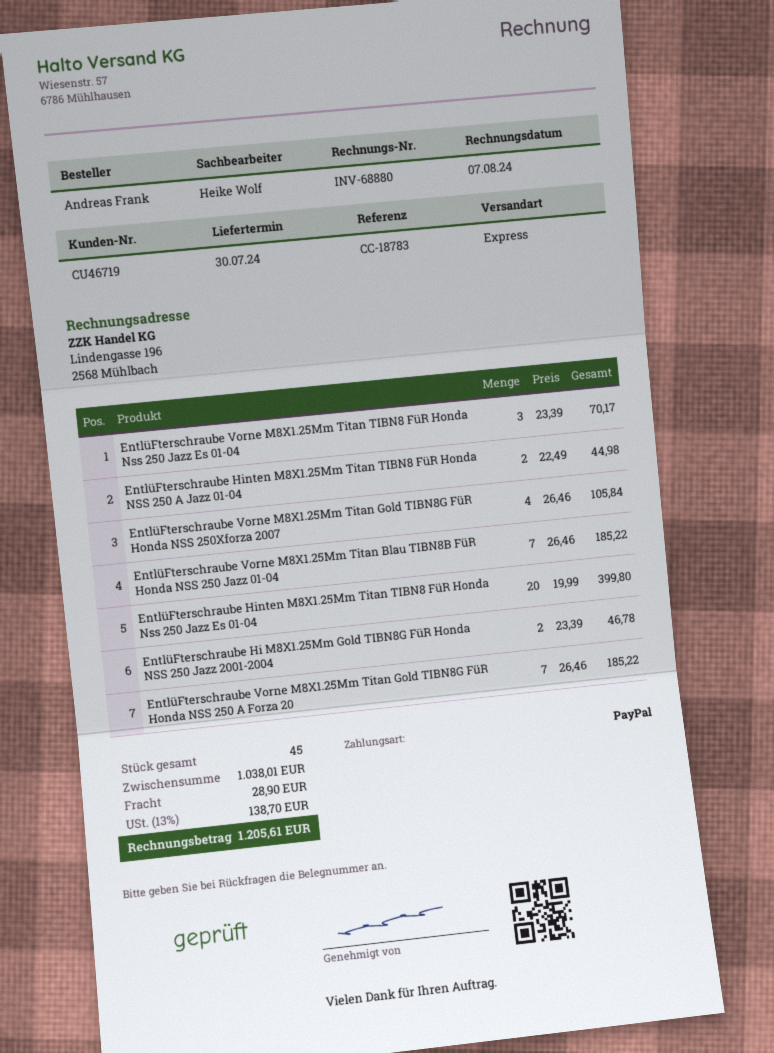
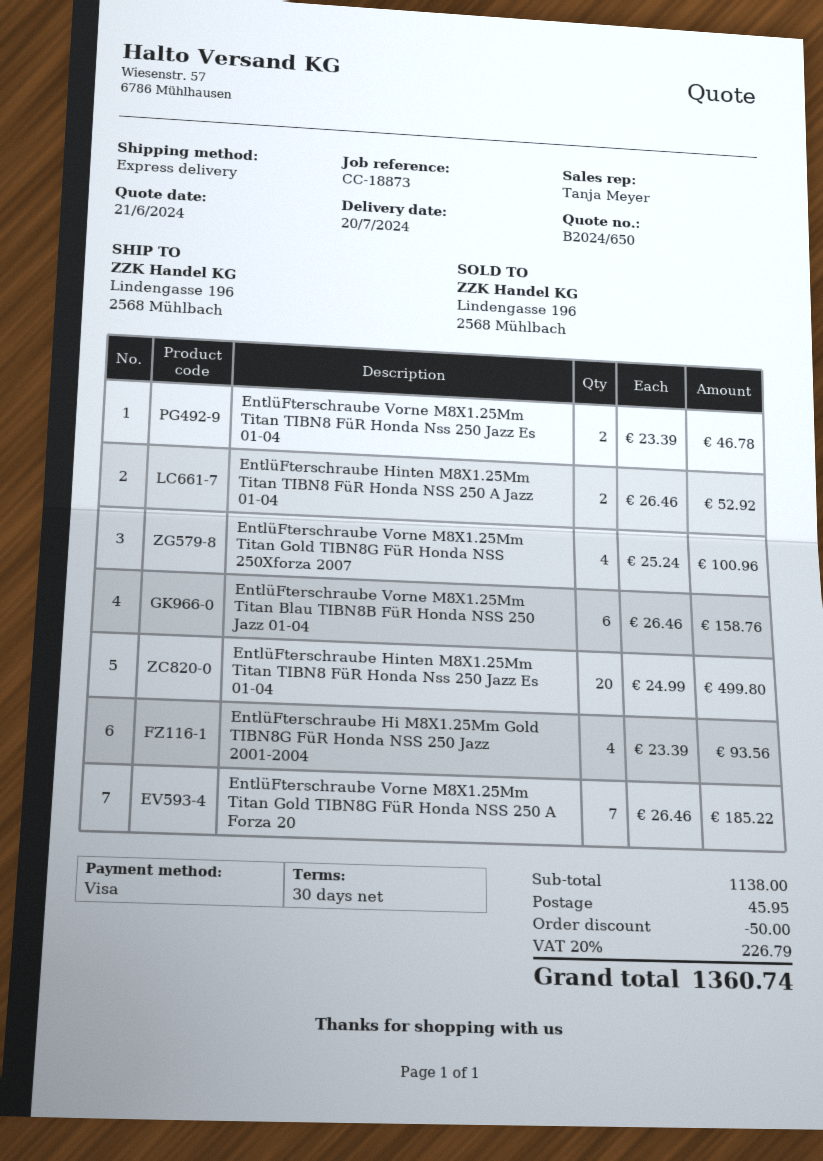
delivery date: 2024-07-30 -> 2024-07-20
reference: CC-18783 -> CC-18873
sales rep: Heike Wolf -> Tanja Meyer
payment method: PayPal -> Visa
EntlüFterschraube Vorne M8X1.25Mm Titan TIBN8 FüR Honda Nss 250 Jazz Es 01-04: 3 x 23.39 = 70.17 -> 2 x 23.39 = 46.78
EntlüFterschraube Hinten M8X1.25Mm Titan TIBN8 FüR Honda NSS 250 A Jazz 01-04: 2 x 22.49 = 44.98 -> 2 x 26.46 = 52.92
EntlüFterschraube Vorne M8X1.25Mm Titan Gold TIBN8G FüR Honda NSS 250Xforza 2007: 4 x 26.46 = 105.84 -> 4 x 25.24 = 100.96
EntlüFterschraube Vorne M8X1.25Mm Titan Blau TIBN8B FüR Honda NSS 250 Jazz 01-04: 7 x 26.46 = 185.22 -> 6 x 26.46 = 158.76
EntlüFterschraube Hinten M8X1.25Mm Titan TIBN8 FüR Honda Nss 250 Jazz Es 01-04: 20 x 19.99 = 399.80 -> 20 x 24.99 = 499.80
EntlüFterschraube Hi M8X1.25Mm Gold TIBN8G FüR Honda NSS 250 Jazz 2001-2004: 2 x 23.39 = 46.78 -> 4 x 23.39 = 93.56
subtotal: 1038.01 -> 1138.00
discount: none -> 50.00
shipping: 28.90 -> 45.95
tax: 13% = 138.70 -> 20% = 226.79
total: 1205.61 -> 1360.74

